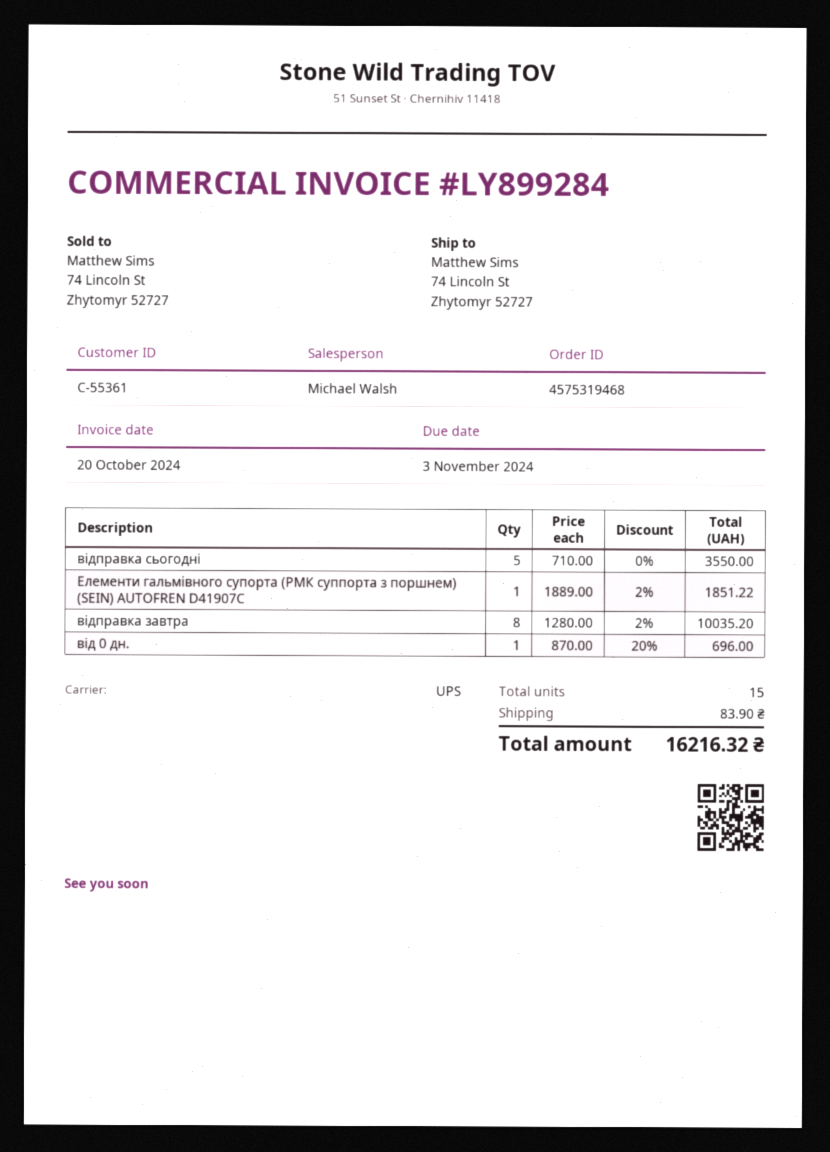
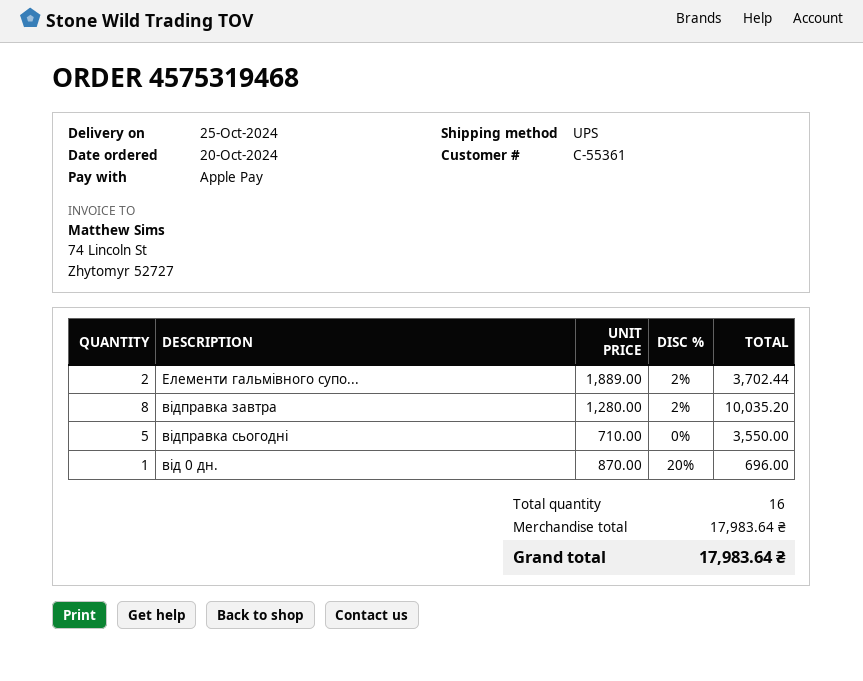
Елементи гальмівного супорта (РМК суппорта з поршнем) (SEIN) AUTOFREN D41907C: 1 x 1889.00 - 2% = 1851.22 -> 2 x 1889.00 - 2% = 3702.44
total quantity: 15 -> 16
shipping: 83.90 -> none
total: 16216.32 -> 17983.64

